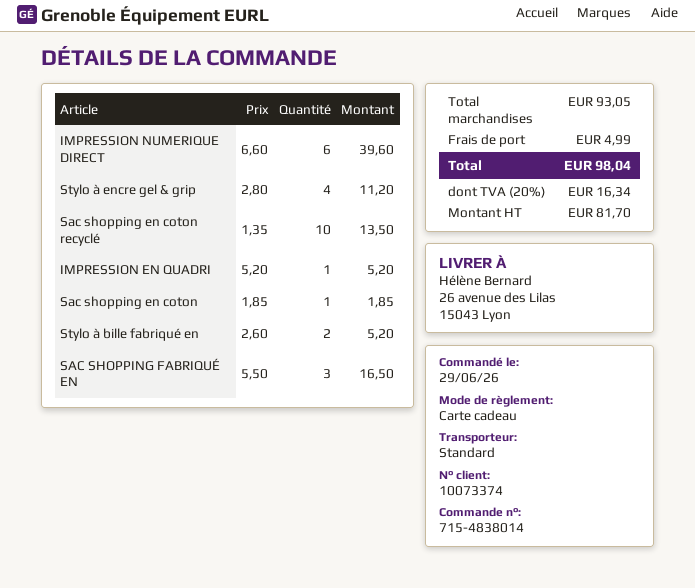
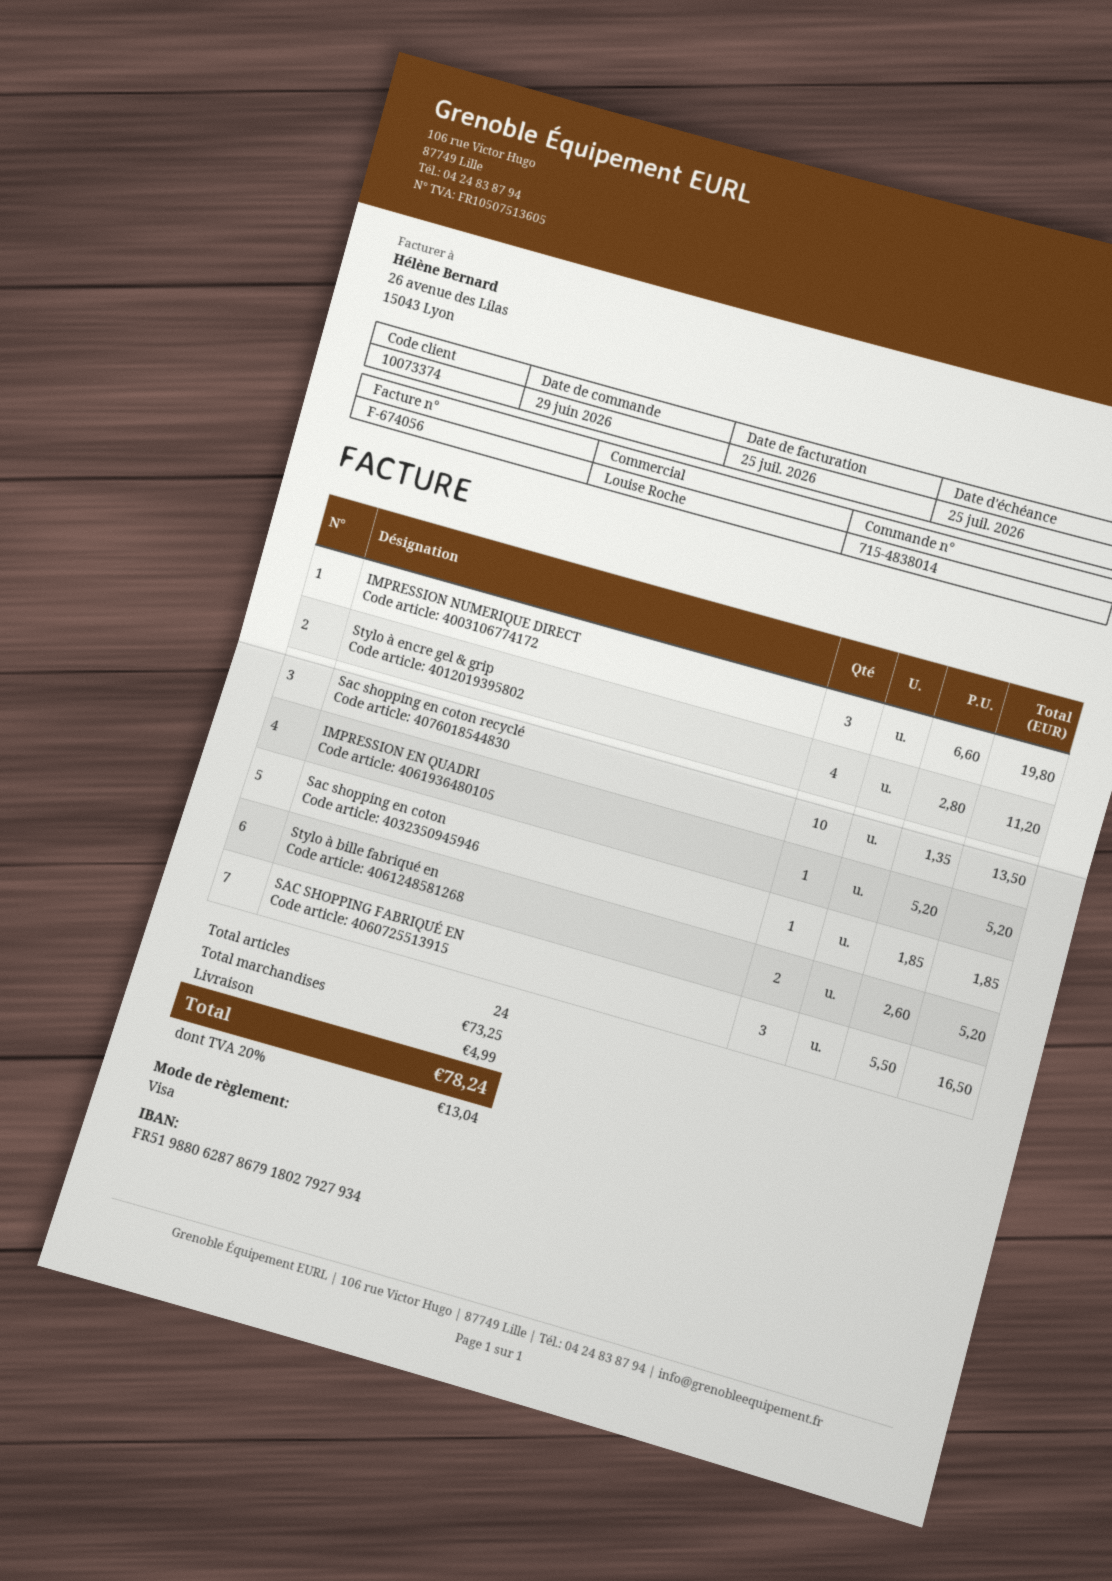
payment method: gift card -> Visa
IMPRESSION NUMERIQUE DIRECT: 6 x 6.60 = 39.60 -> 3 x 6.60 = 19.80
subtotal: 93.05 -> 73.25
tax: 20% = 16.34 -> 20% = 13.04
total: 98.04 -> 78.24

